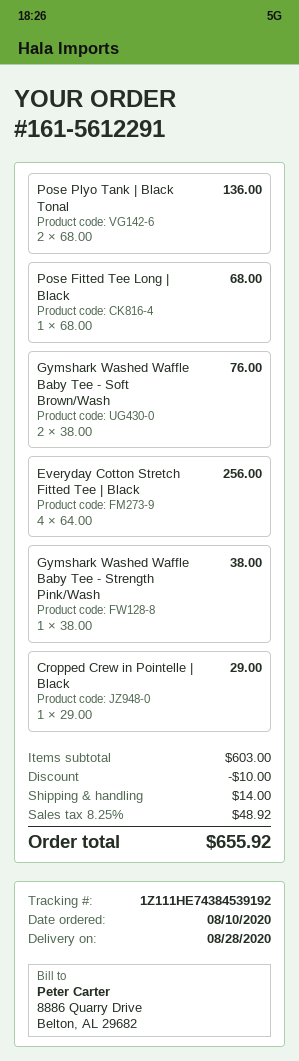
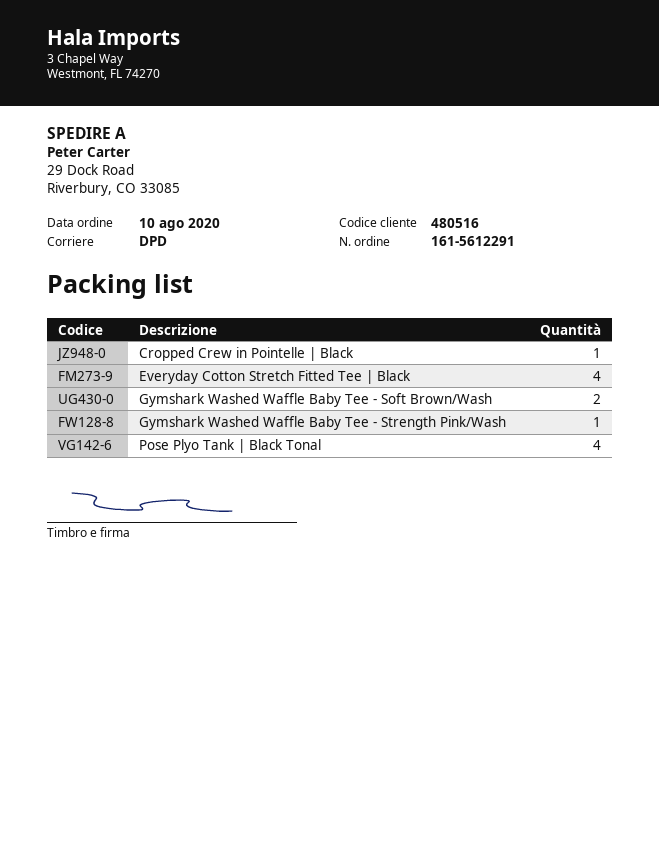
Pose Plyo Tank | Black Tonal: 2 -> 4
Pose Fitted Tee Long | Black: 1 -> none

